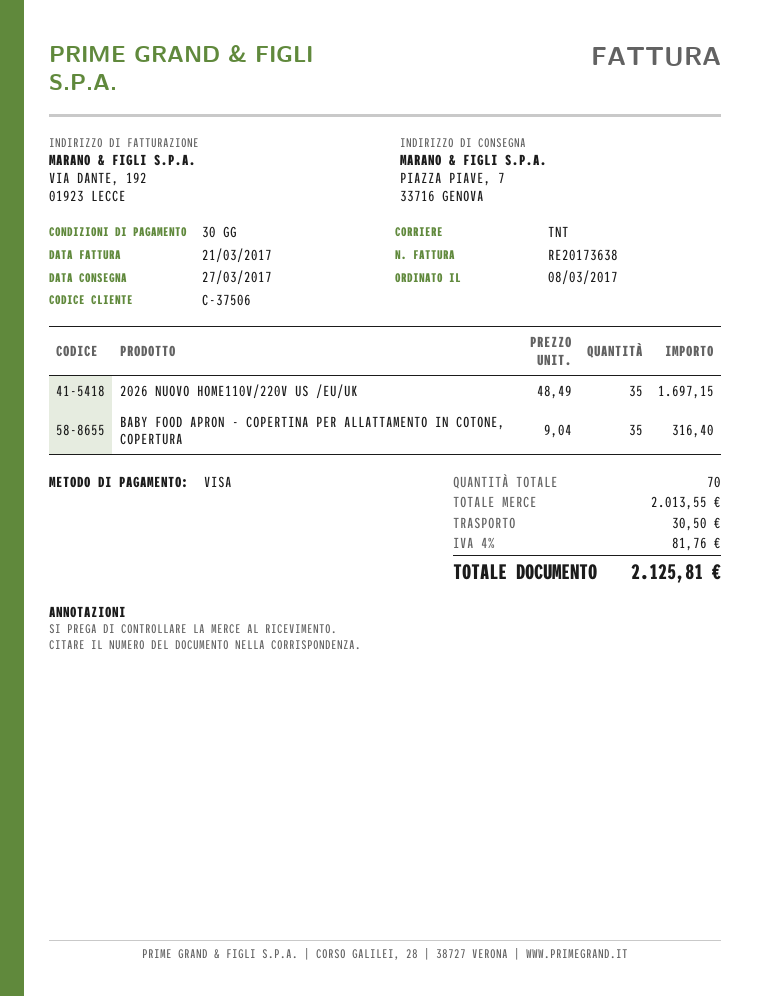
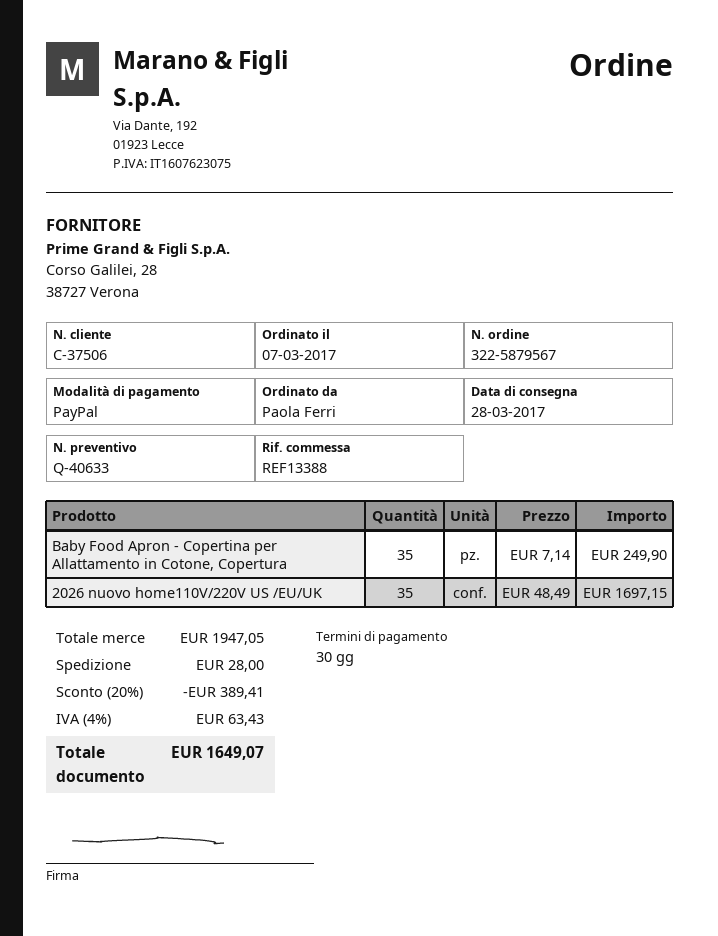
order date: 2017-03-08 -> 2017-03-07
delivery date: 2017-03-27 -> 2017-03-28
payment method: Visa -> PayPal
BABY FOOD APRON - COPERTINA PER ALLATTAMENTO IN COTONE, COPERTURA: 35 x 9.04 = 316.40 -> 35 x 7.14 = 249.90
subtotal: 2013.55 -> 1947.05
discount: none -> 20% = 389.41
shipping: 30.50 -> 28.00
tax: 4% = 81.76 -> 4% = 63.43
total: 2125.81 -> 1649.07

